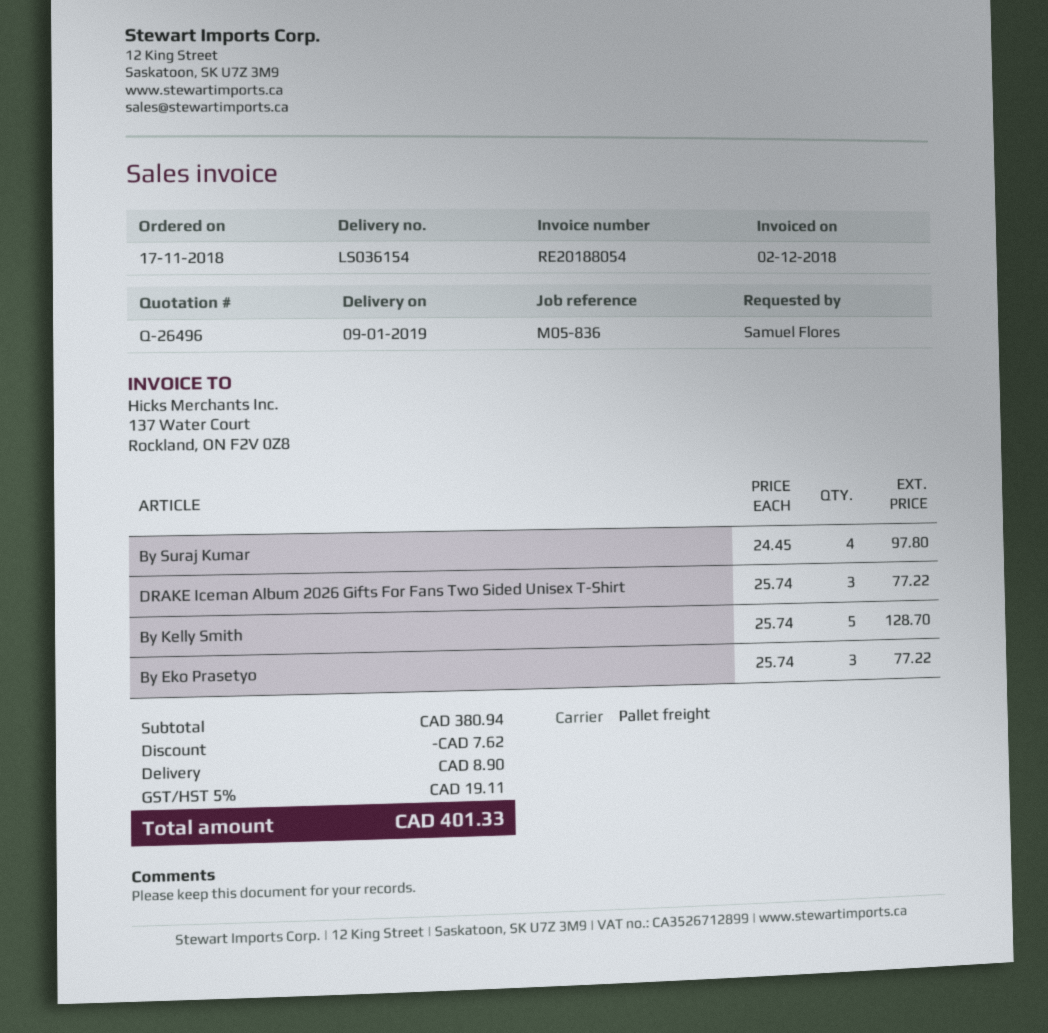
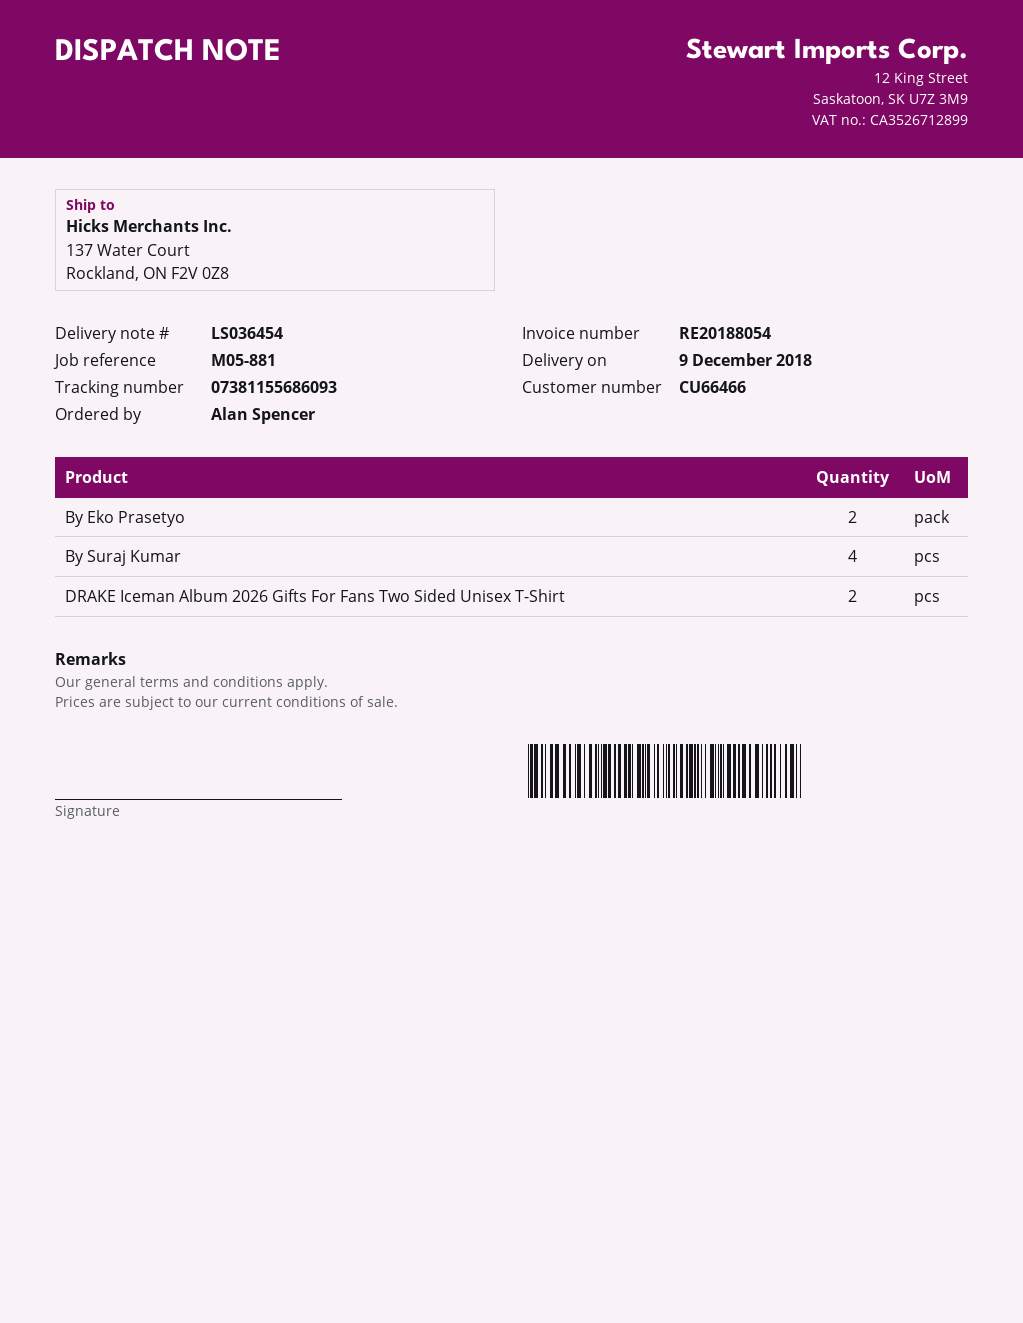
delivery note number: LS036154 -> LS036454
delivery date: 2019-01-09 -> 2018-12-09
reference: M05-836 -> M05-881
ordered by: Samuel Flores -> Alan Spencer
DRAKE Iceman Album 2026 Gifts For Fans Two Sided Unisex T-Shirt: 3 -> 2
By Kelly Smith: 5 -> none
By Eko Prasetyo: 3 -> 2

